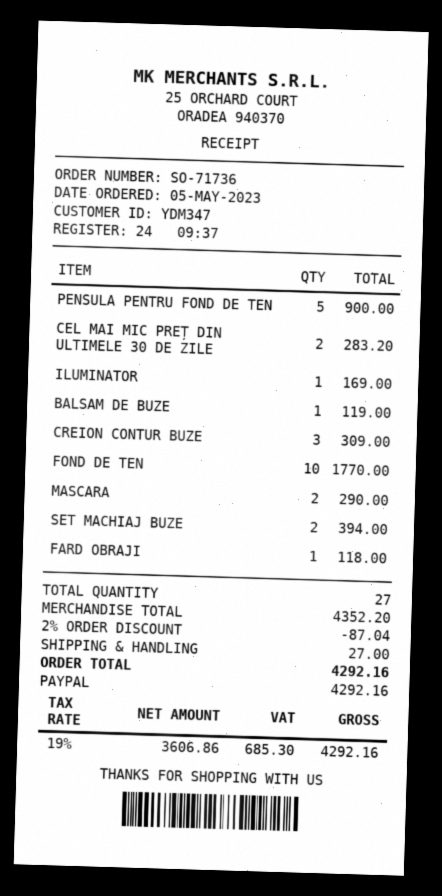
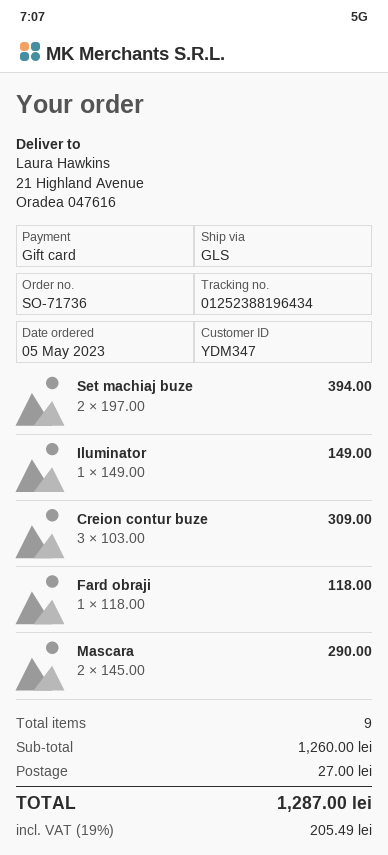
payment method: PayPal -> gift card
PENSULA PENTRU FOND DE TEN: 5 for 900.00 -> none
CEL MAI MIC PREȚ DIN ULTIMELE 30 DE ZILE: 2 for 283.20 -> none
ILUMINATOR: 1 for 169.00 -> 1 for 149.00
BALSAM DE BUZE: 1 for 119.00 -> none
FOND DE TEN: 10 for 1770.00 -> none
total quantity: 27 -> 9
subtotal: 4352.20 -> 1260.00
discount: 2% = 87.04 -> none
tax: 19% = 685.30 -> 19% = 205.49
total: 4292.16 -> 1287.00

